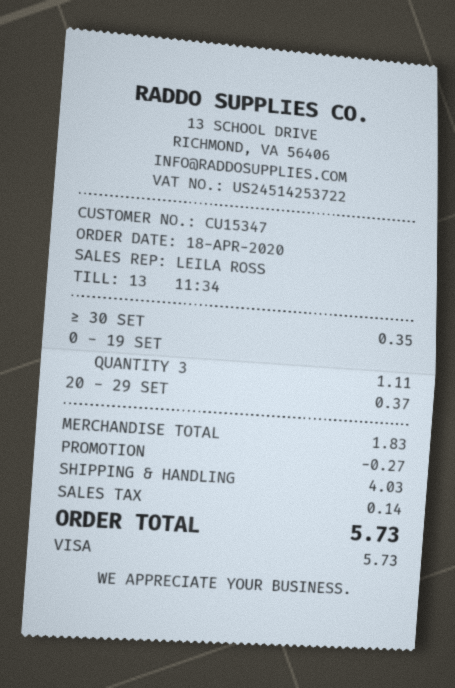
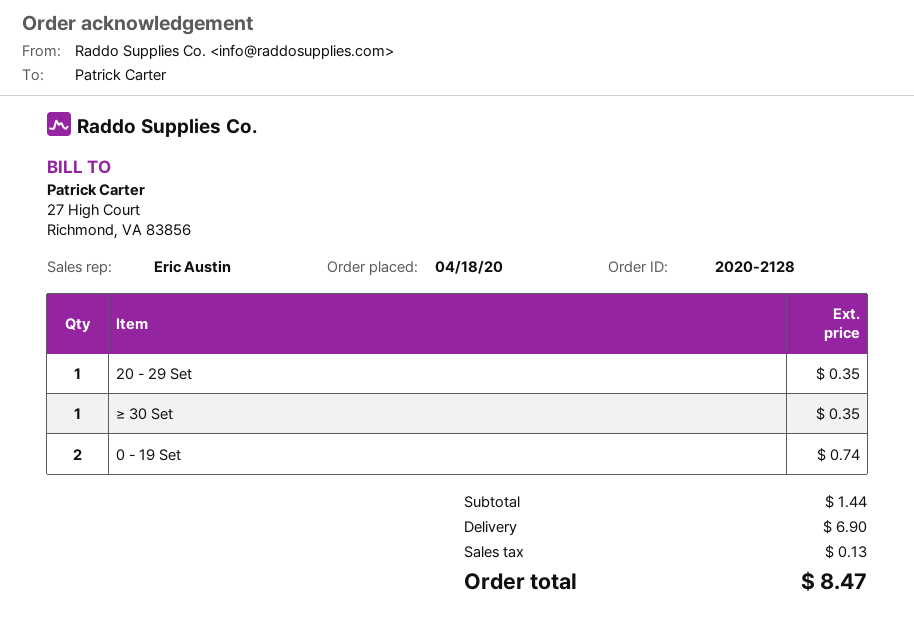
sales rep: LEILA ROSS -> Eric Austin
0 - 19 SET: 3 for 1.11 -> 2 for 0.74
20 - 29 SET: 1 for 0.37 -> 1 for 0.35
subtotal: 1.83 -> 1.44
discount: 0.27 -> none
shipping: 4.03 -> 6.90
tax: 0.14 -> 0.13
total: 5.73 -> 8.47

